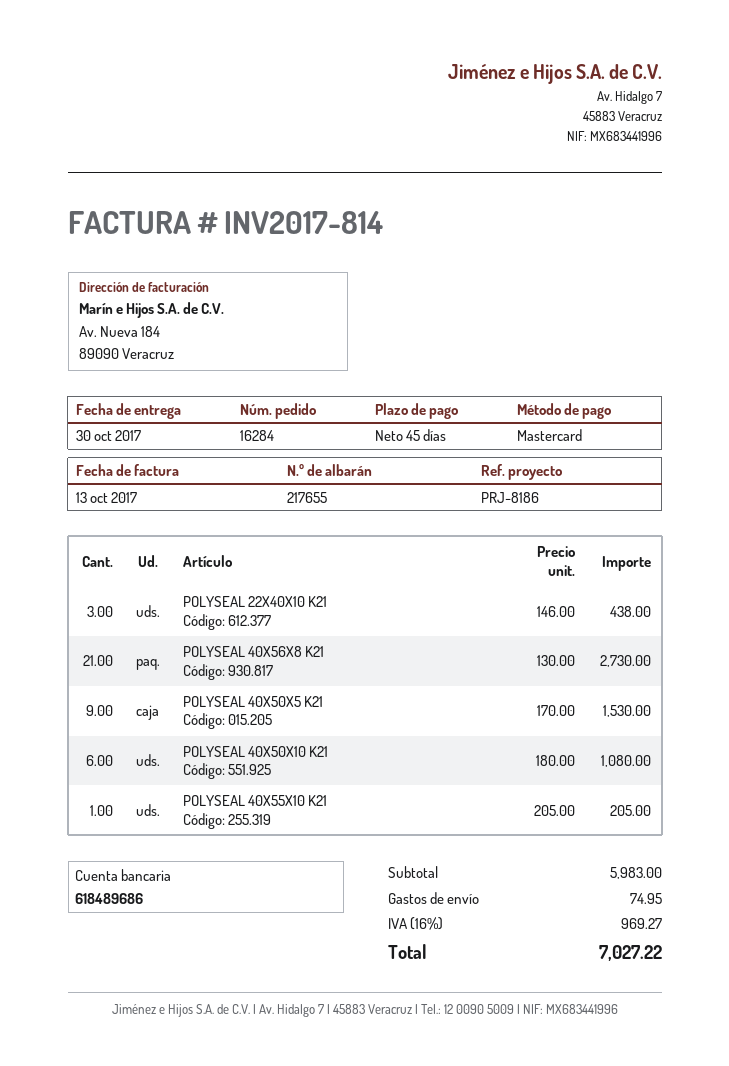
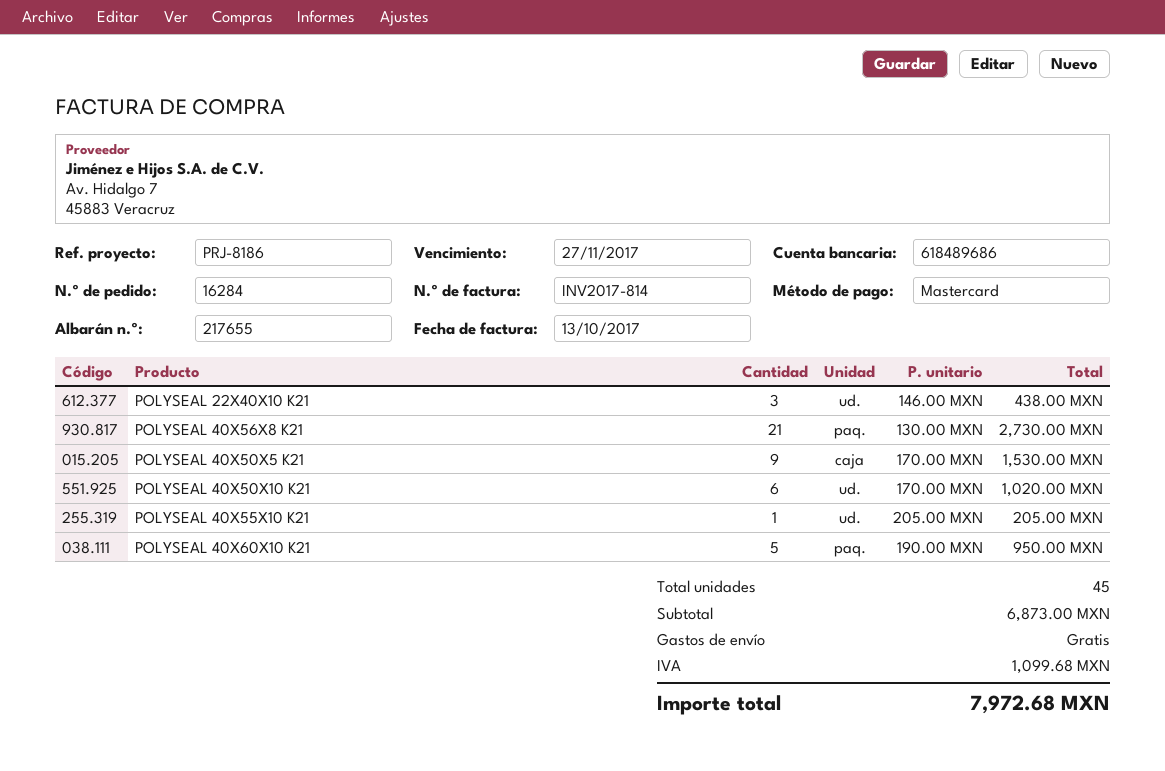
POLYSEAL 40X50X10 K21: 6 x 180.00 = 1080.00 -> 6 x 170.00 = 1020.00
POLYSEAL 40X60X10 K21: none -> 5 x 190.00 = 950.00
subtotal: 5983.00 -> 6873.00
shipping: 74.95 -> 0.00
tax: 969.27 -> 1099.68
total: 7027.22 -> 7972.68

